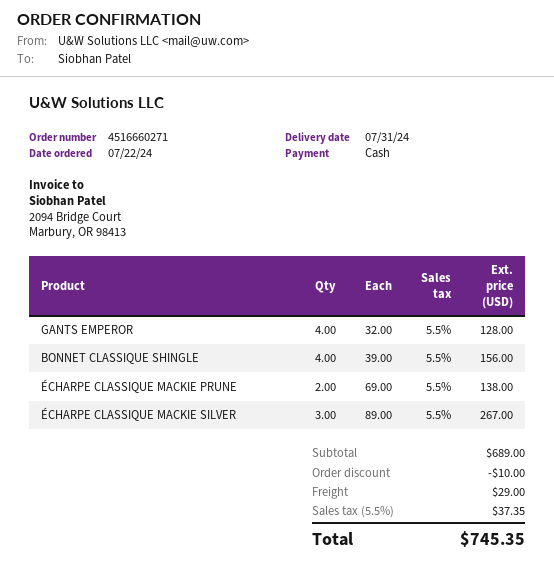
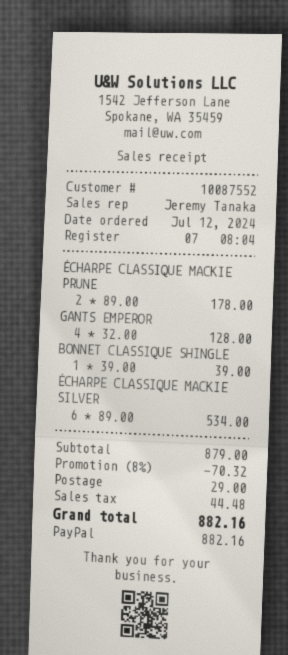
order date: 2024-07-22 -> 2024-07-12
payment method: cash -> PayPal
BONNET CLASSIQUE SHINGLE: 4 x 39.00 = 156.00 -> 1 x 39.00 = 39.00
ÉCHARPE CLASSIQUE MACKIE PRUNE: 2 x 69.00 = 138.00 -> 2 x 89.00 = 178.00
ÉCHARPE CLASSIQUE MACKIE SILVER: 3 x 89.00 = 267.00 -> 6 x 89.00 = 534.00
subtotal: 689.00 -> 879.00
discount: 10.00 -> 70.32
tax: 37.35 -> 44.48
total: 745.35 -> 882.16

